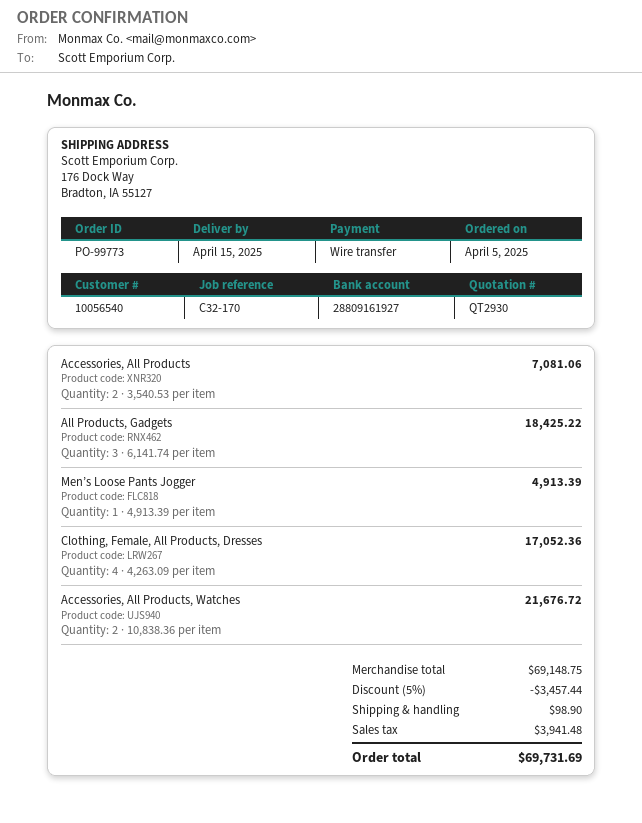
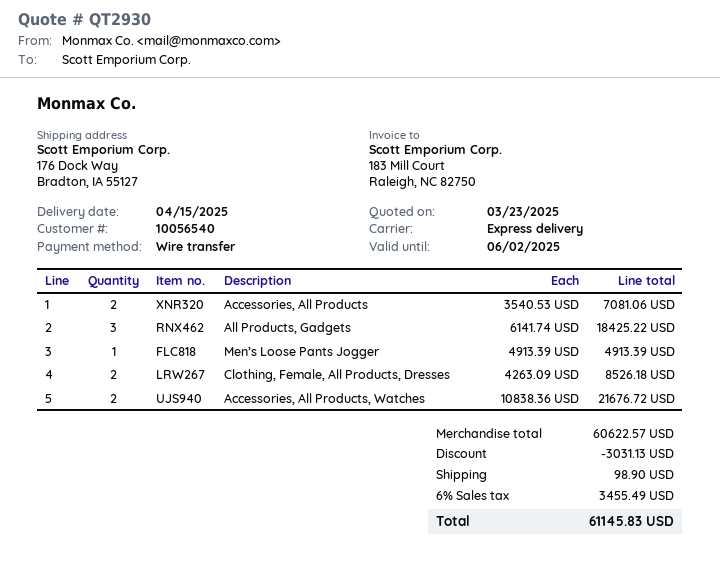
Clothing, Female, All Products, Dresses: 4 x 4263.09 = 17052.36 -> 2 x 4263.09 = 8526.18
subtotal: 69148.75 -> 60622.57
discount: 3457.44 -> 3031.13
tax: 3941.48 -> 3455.49
total: 69731.69 -> 61145.83

